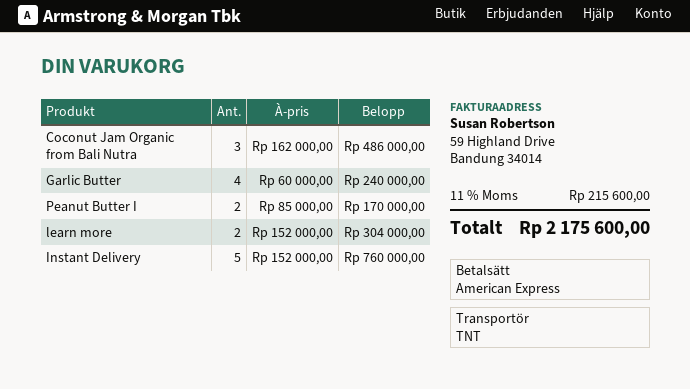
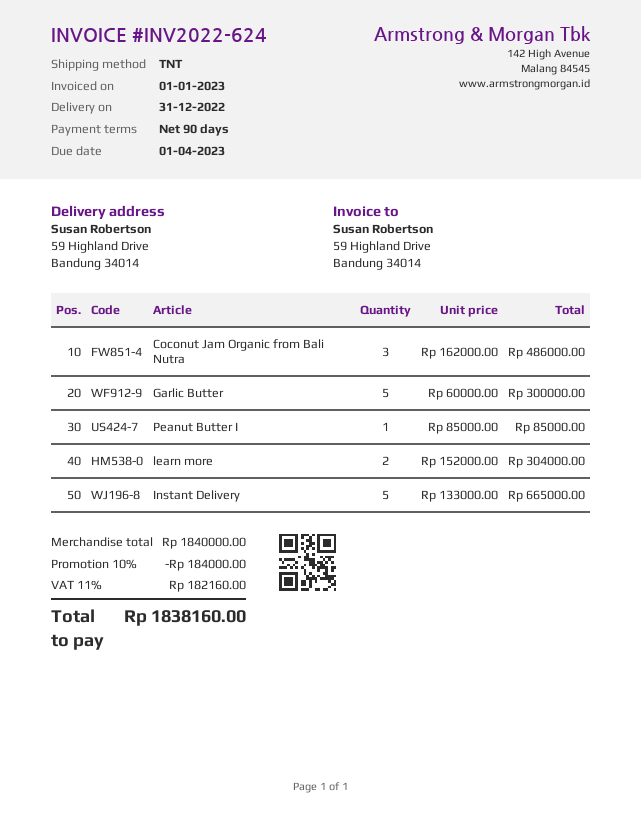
Garlic Butter: 4 x 60000.00 = 240000.00 -> 5 x 60000.00 = 300000.00
Peanut Butter I: 2 x 85000.00 = 170000.00 -> 1 x 85000.00 = 85000.00
Instant Delivery: 5 x 152000.00 = 760000.00 -> 5 x 133000.00 = 665000.00
discount: none -> 10% = 184000.00
tax: 11% = 215600.00 -> 11% = 182160.00
total: 2175600.00 -> 1838160.00

